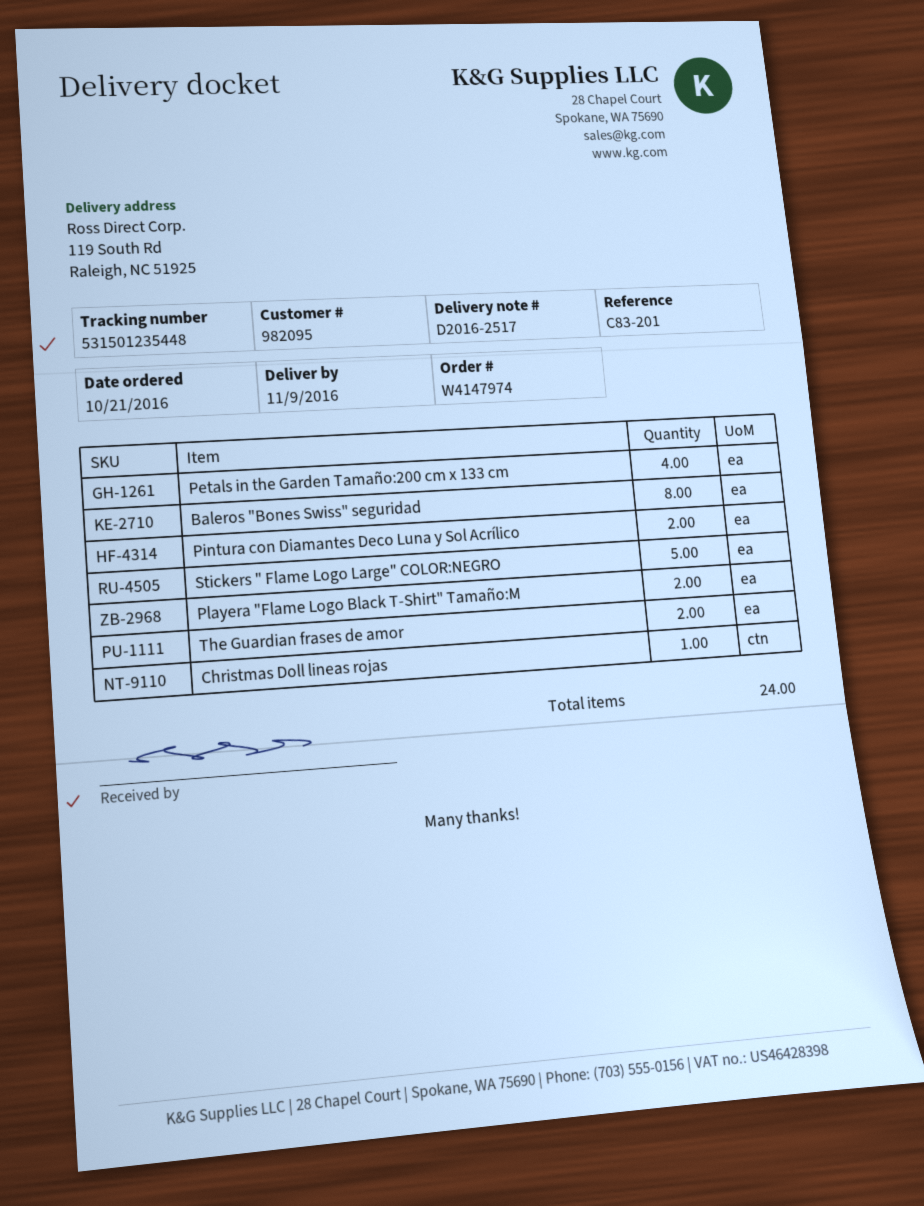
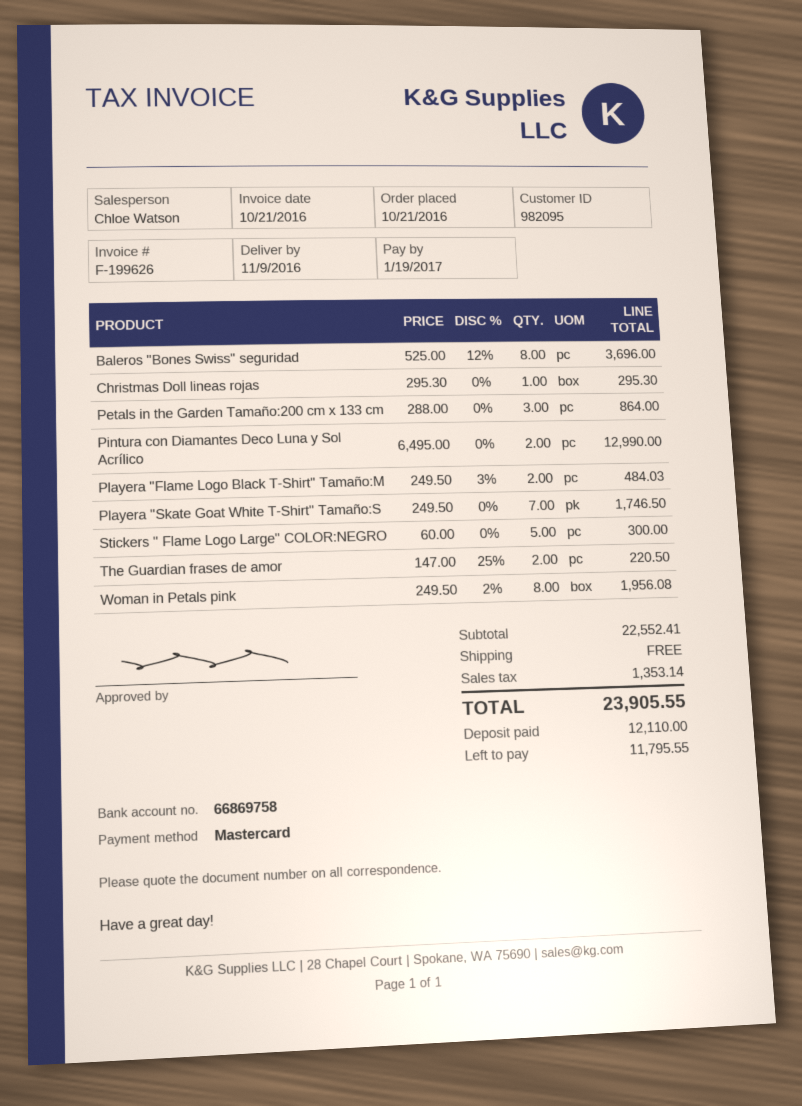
Petals in the Garden Tamaño:200 cm x 133 cm: 4 -> 3
Playera "Skate Goat White T-Shirt" Tamaño:S: none -> 7
Woman in Petals pink: none -> 8

